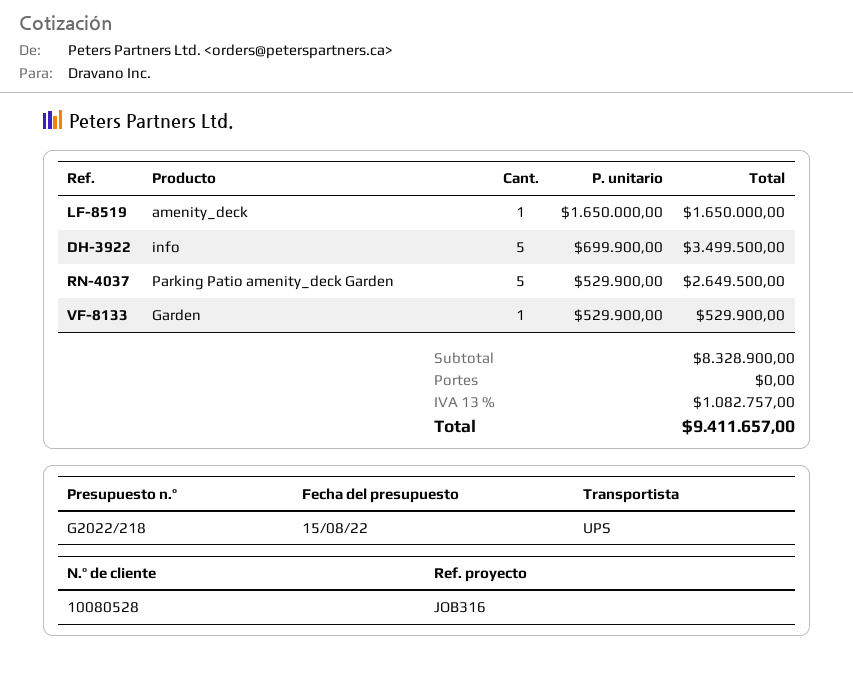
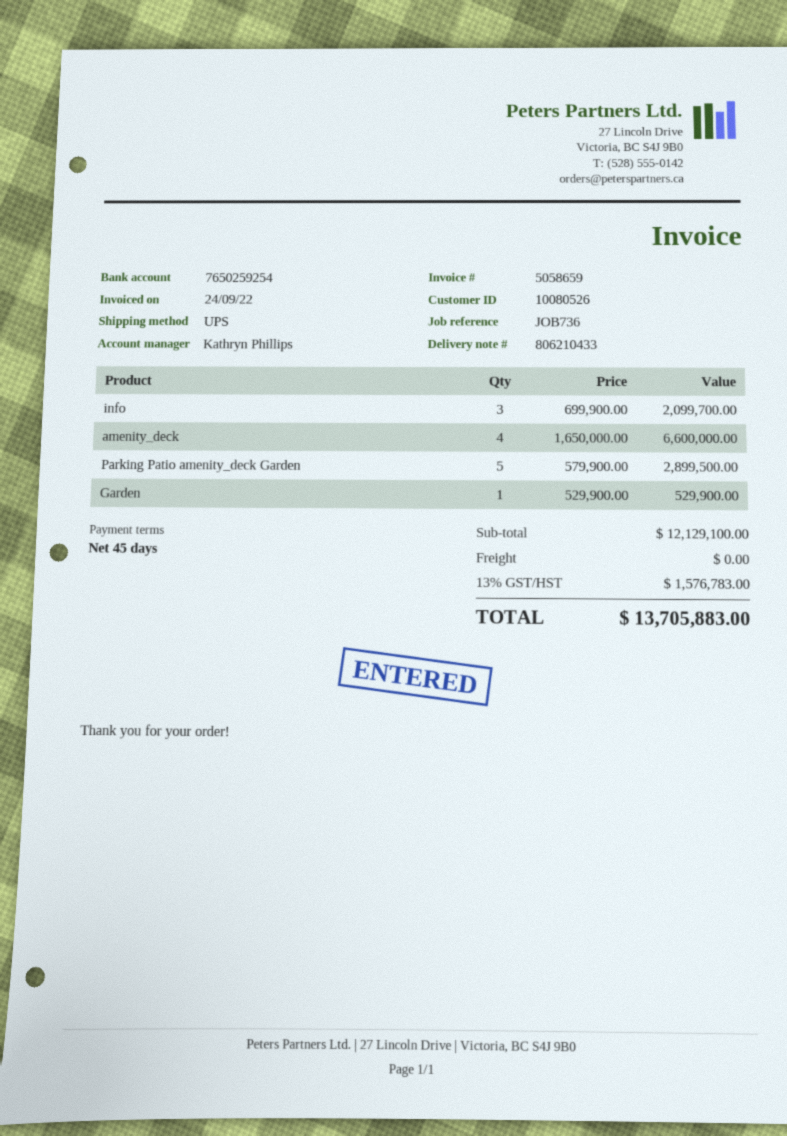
customer number: 10080528 -> 10080526
reference: JOB316 -> JOB736
amenity_deck: 1 x 1650000.00 = 1650000.00 -> 4 x 1650000.00 = 6600000.00
info: 5 x 699900.00 = 3499500.00 -> 3 x 699900.00 = 2099700.00
Parking Patio amenity_deck Garden: 5 x 529900.00 = 2649500.00 -> 5 x 579900.00 = 2899500.00
subtotal: 8328900.00 -> 12129100.00
tax: 13% = 1082757.00 -> 13% = 1576783.00
total: 9411657.00 -> 13705883.00

